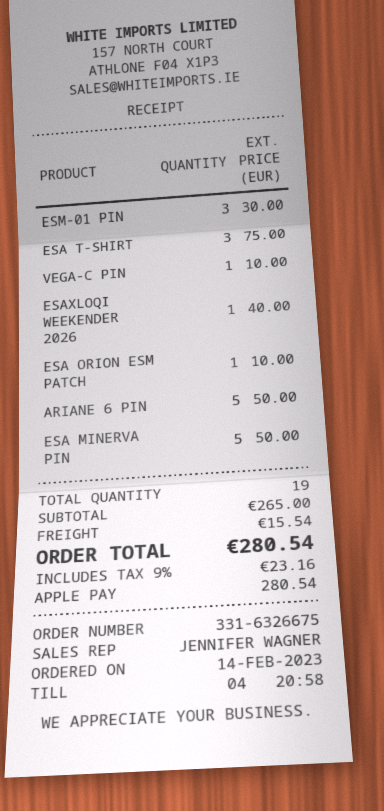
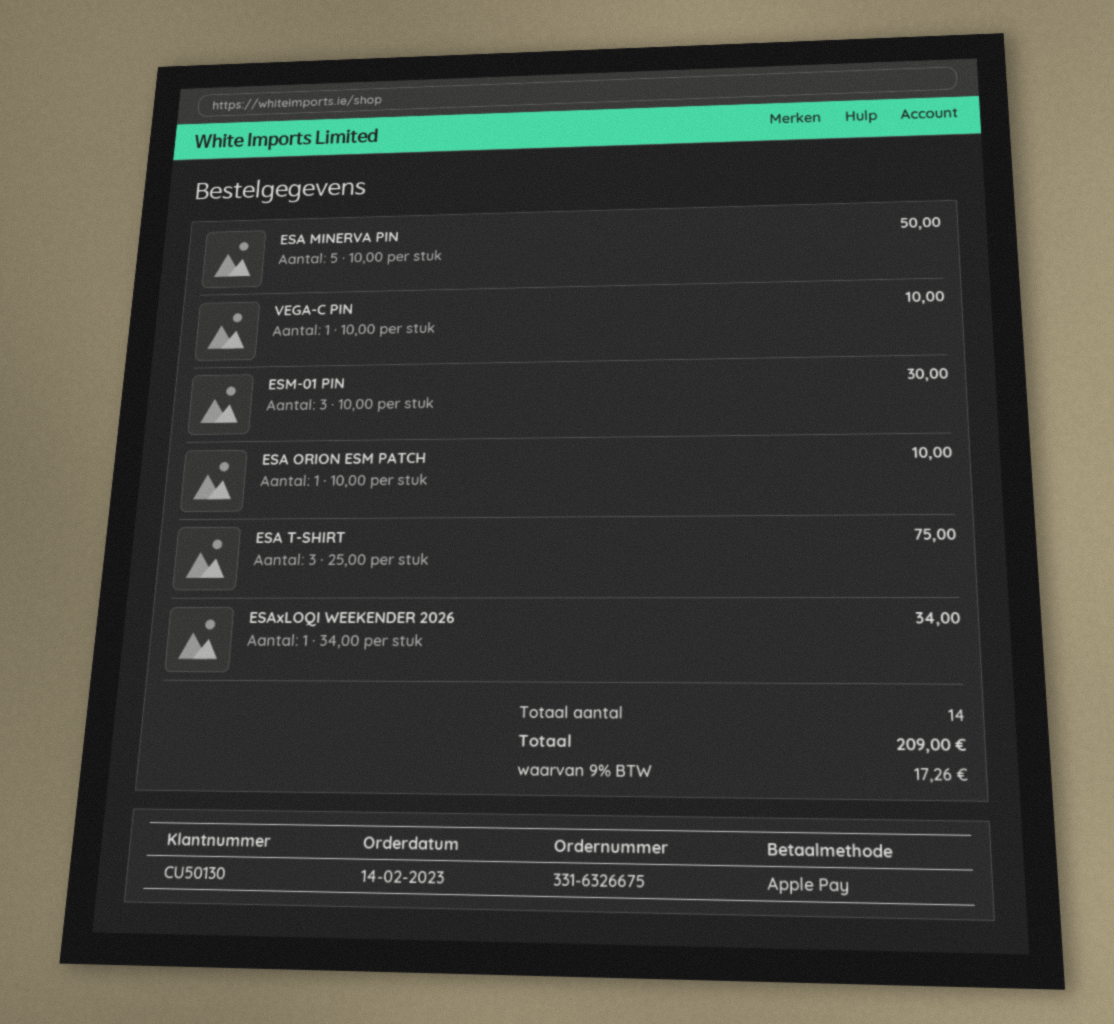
ESAXLOQI WEEKENDER 2026: 1 for 40.00 -> 1 for 34.00
ARIANE 6 PIN: 5 for 50.00 -> none
total quantity: 19 -> 14
shipping: 15.54 -> none
tax: 9% = 23.16 -> 9% = 17.26
total: 280.54 -> 209.00

